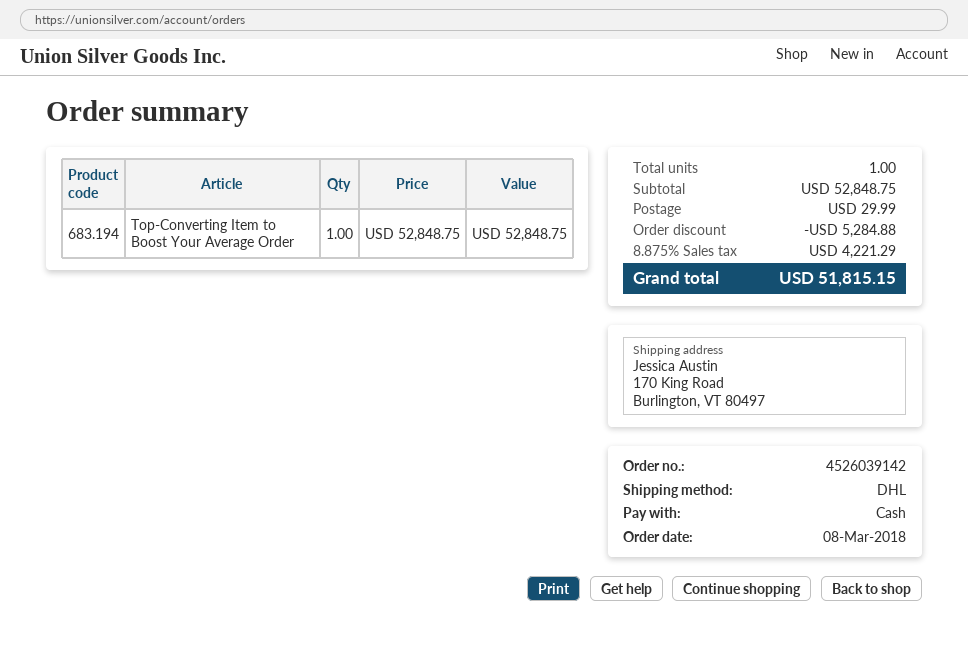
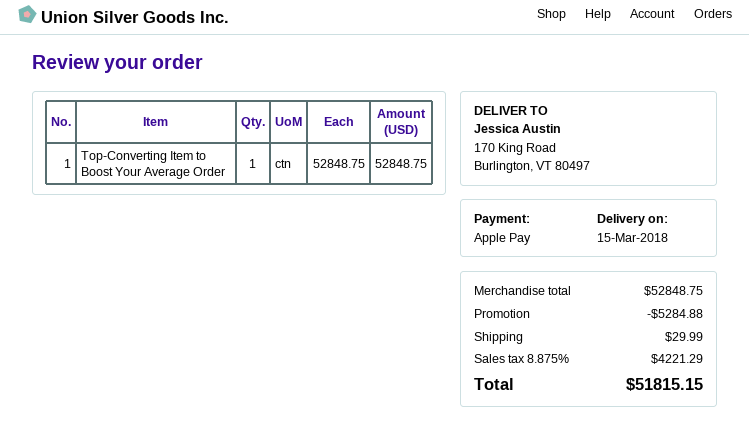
payment method: cash -> Apple Pay

